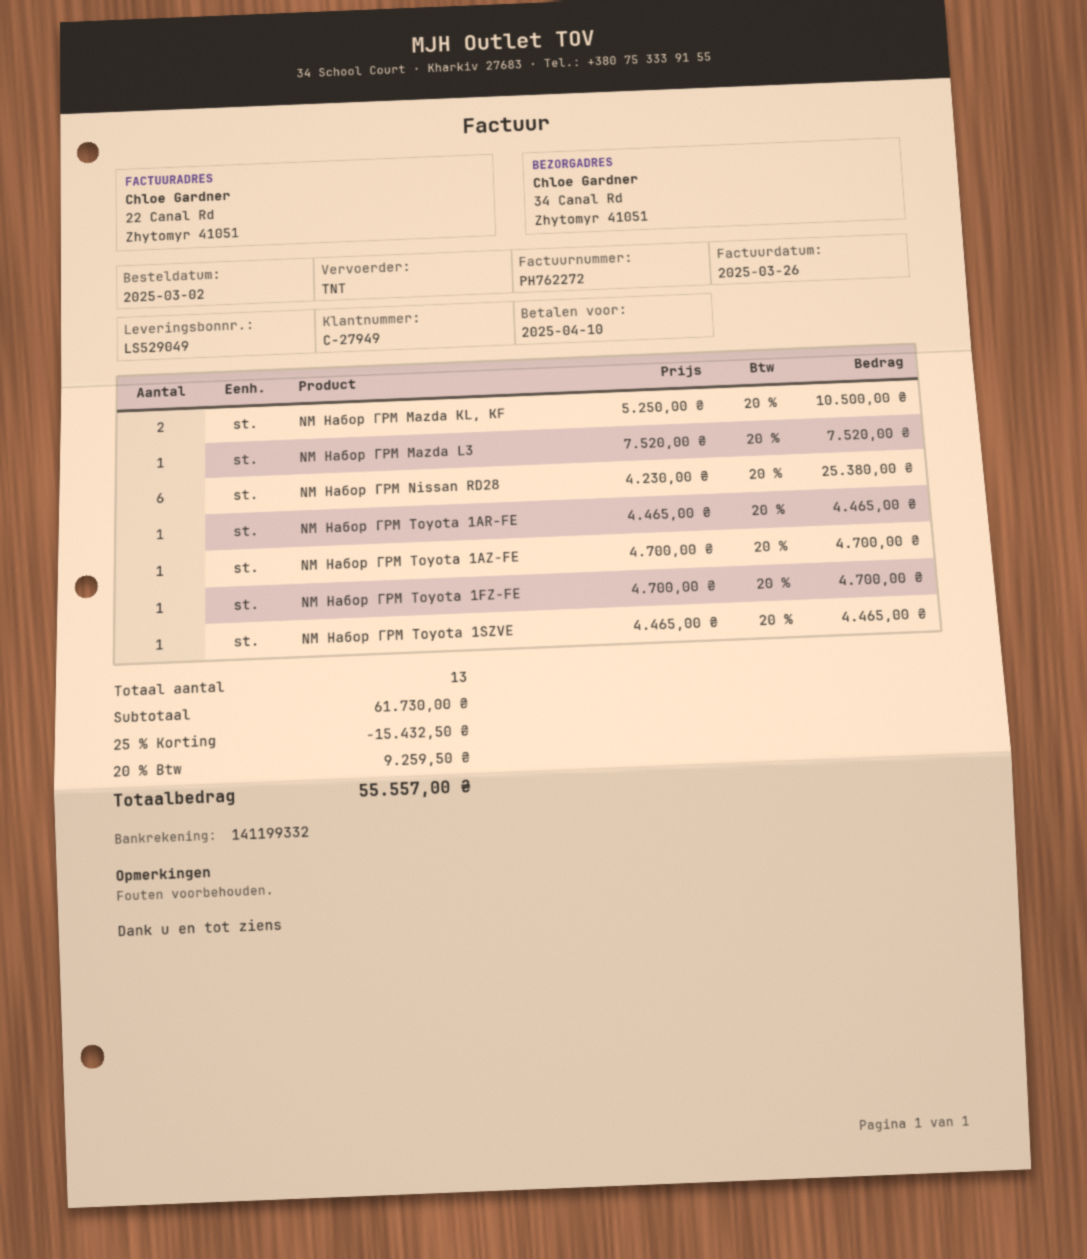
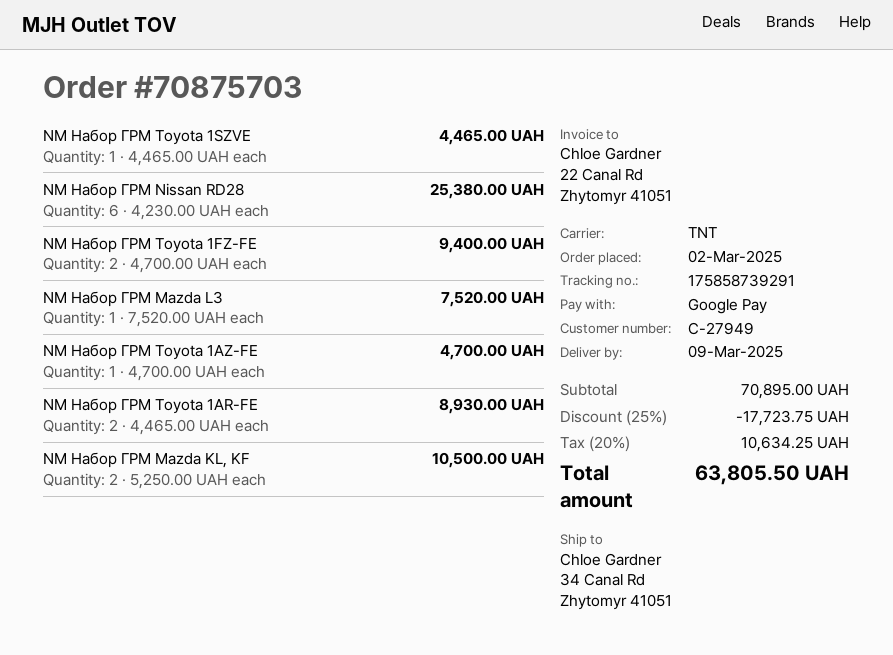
NM Набор ГРМ Toyota 1AR-FE: 1 x 4465.00 = 4465.00 -> 2 x 4465.00 = 8930.00
NM Набор ГРМ Toyota 1FZ-FE: 1 x 4700.00 = 4700.00 -> 2 x 4700.00 = 9400.00
subtotal: 61730.00 -> 70895.00
discount: 25% = 15432.50 -> 25% = 17723.75
tax: 20% = 9259.50 -> 20% = 10634.25
total: 55557.00 -> 63805.50

